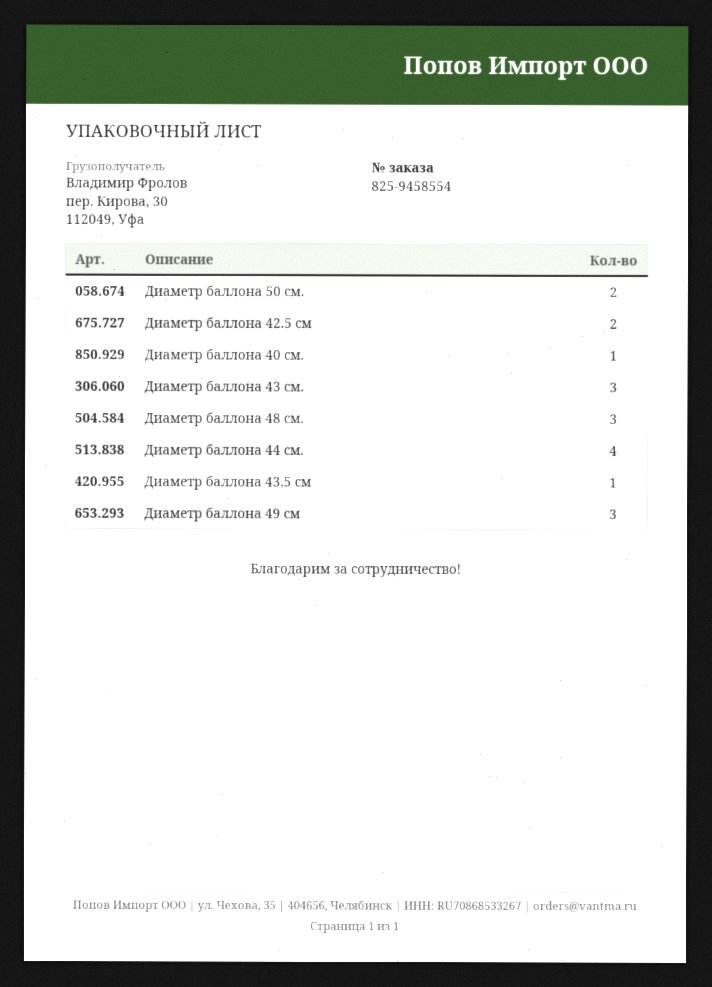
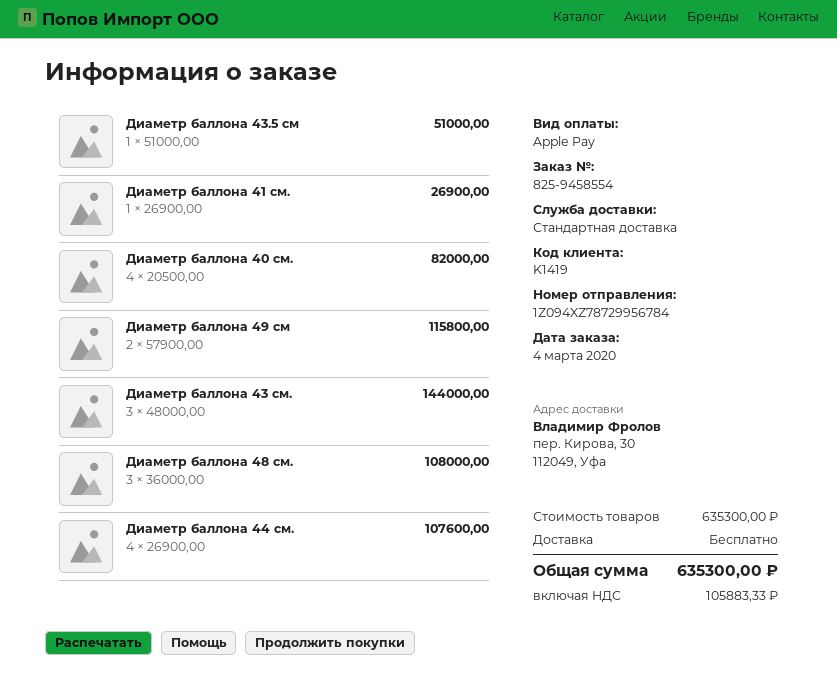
Диаметр баллона 50 см.: 2 -> none
Диаметр баллона 42.5 см: 2 -> none
Диаметр баллона 40 см.: 1 -> 4
Диаметр баллона 49 см: 3 -> 2
Диаметр баллона 41 см.: none -> 1

